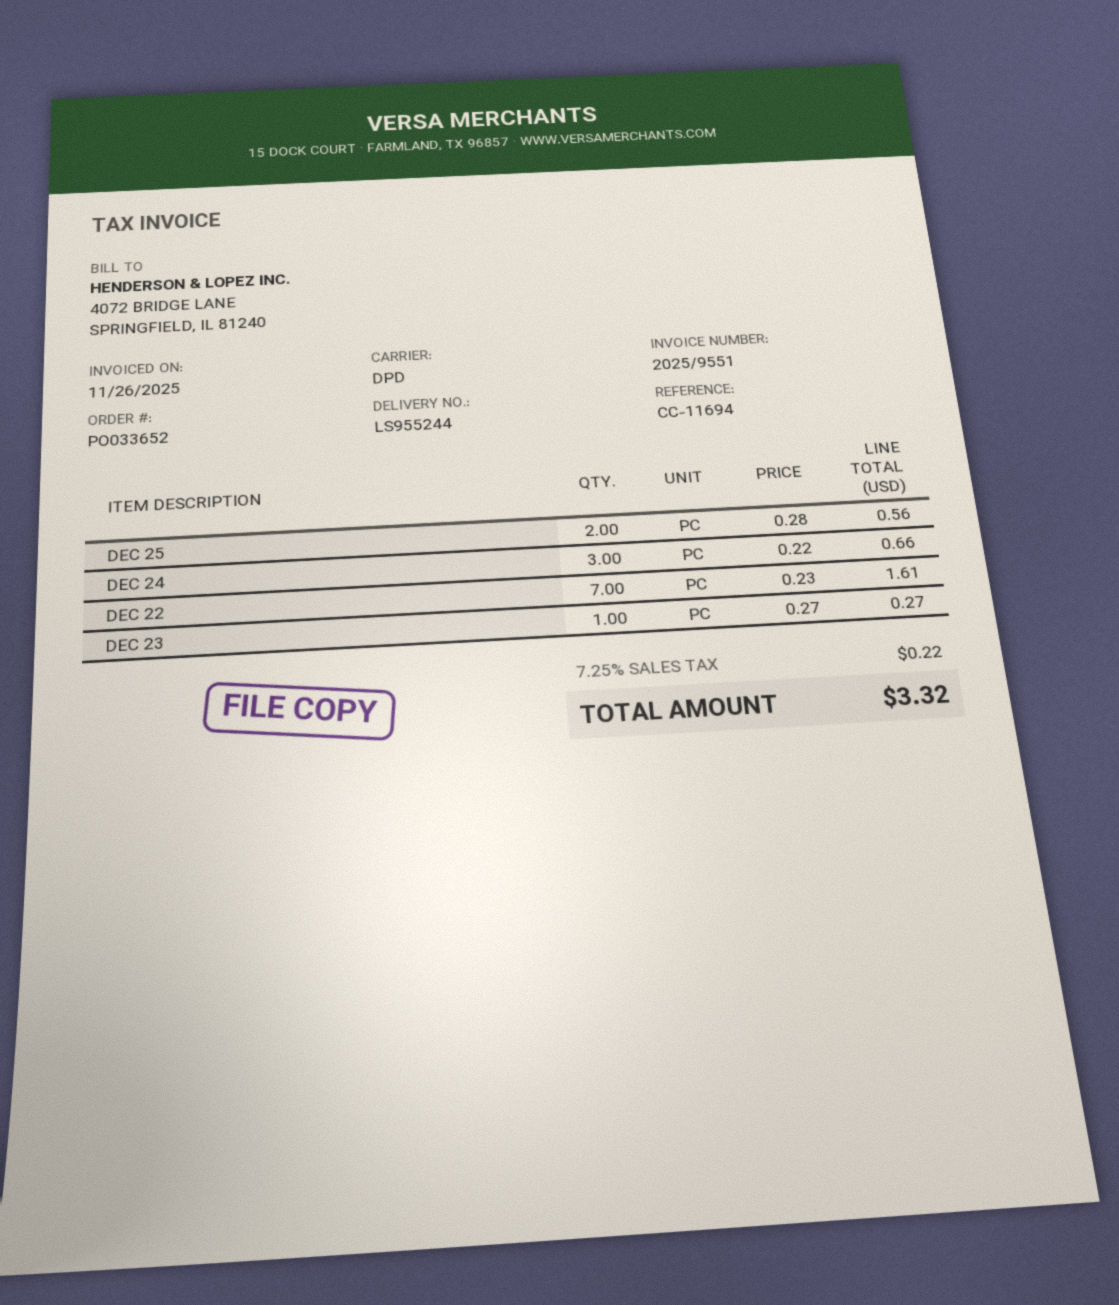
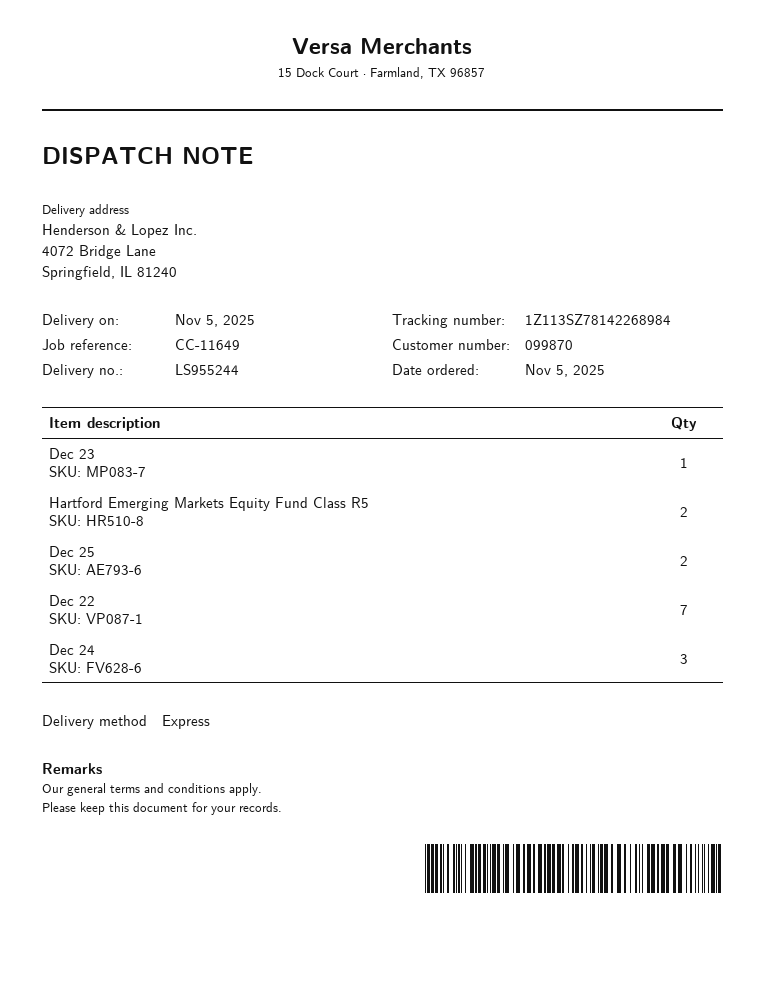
reference: CC-11694 -> CC-11649
shipping method: DPD -> express
Hartford Emerging Markets Equity Fund Class R5: none -> 2

